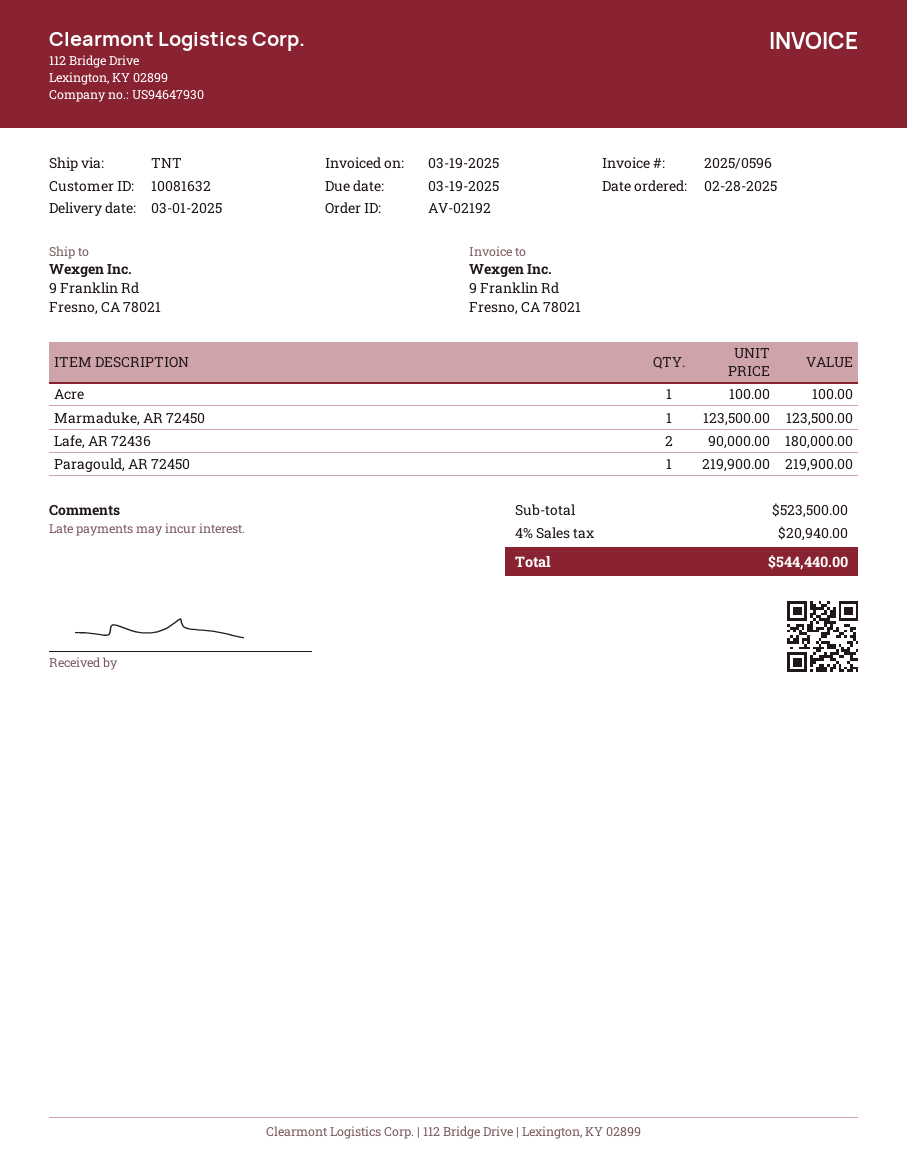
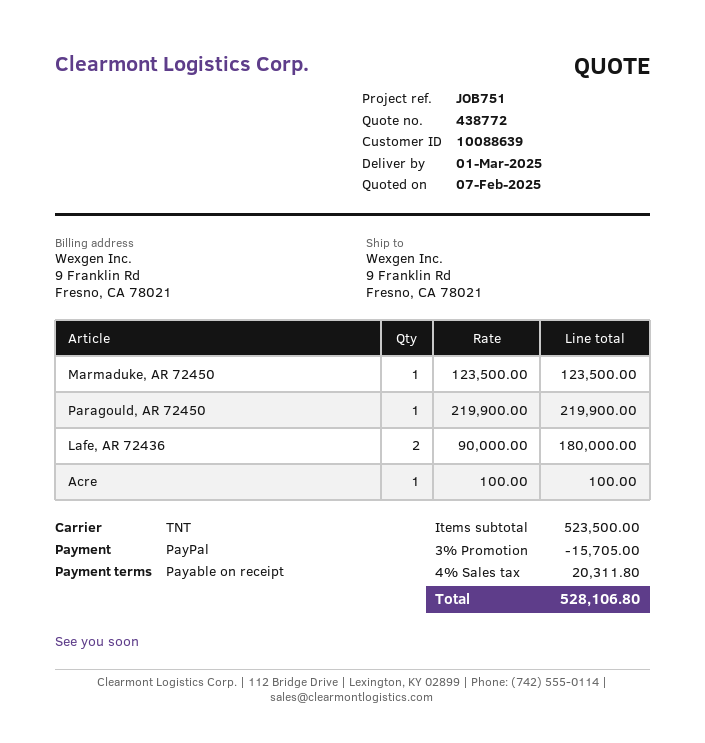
customer number: 10081632 -> 10088639
discount: none -> 3% = 15705.00
tax: 4% = 20940.00 -> 4% = 20311.80
total: 544440.00 -> 528106.80

